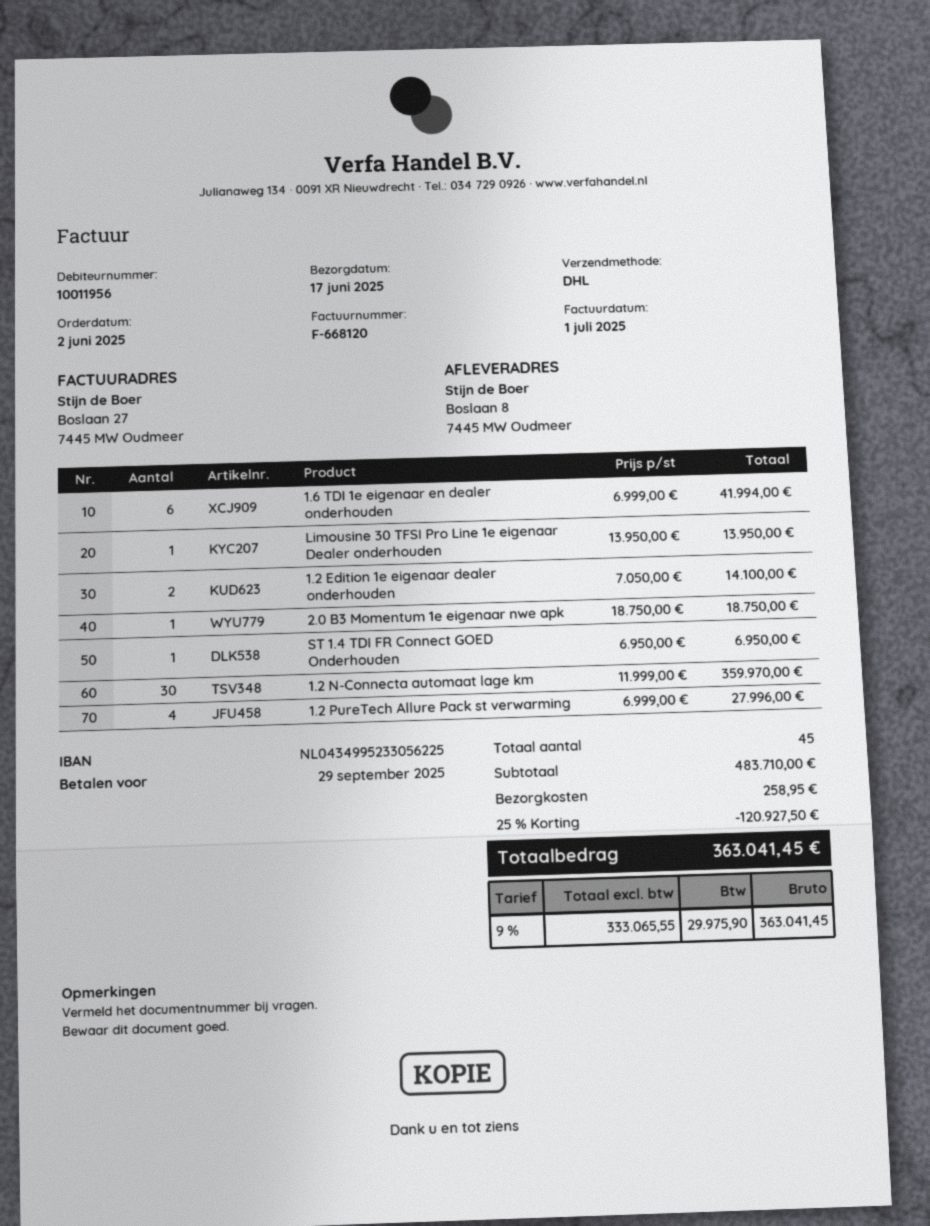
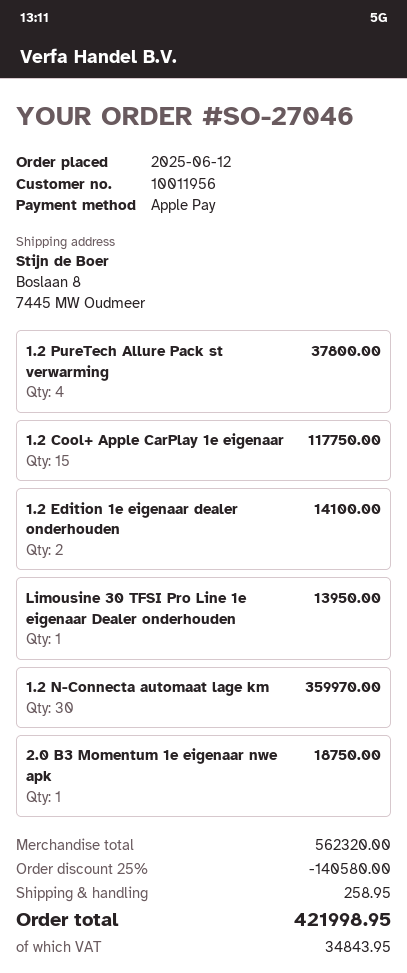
order date: 2025-06-02 -> 2025-06-12
1.6 TDI 1e eigenaar en dealer onderhouden: 6 for 41994.00 -> none
ST 1.4 TDI FR Connect GOED Onderhouden: 1 for 6950.00 -> none
1.2 PureTech Allure Pack st verwarming: 4 for 27996.00 -> 4 for 37800.00
1.2 Cool+ Apple CarPlay 1e eigenaar: none -> 15 for 117750.00
subtotal: 483710.00 -> 562320.00
discount: 25% = 120927.50 -> 25% = 140580.00
tax: 29975.90 -> 34843.95
total: 363041.45 -> 421998.95

